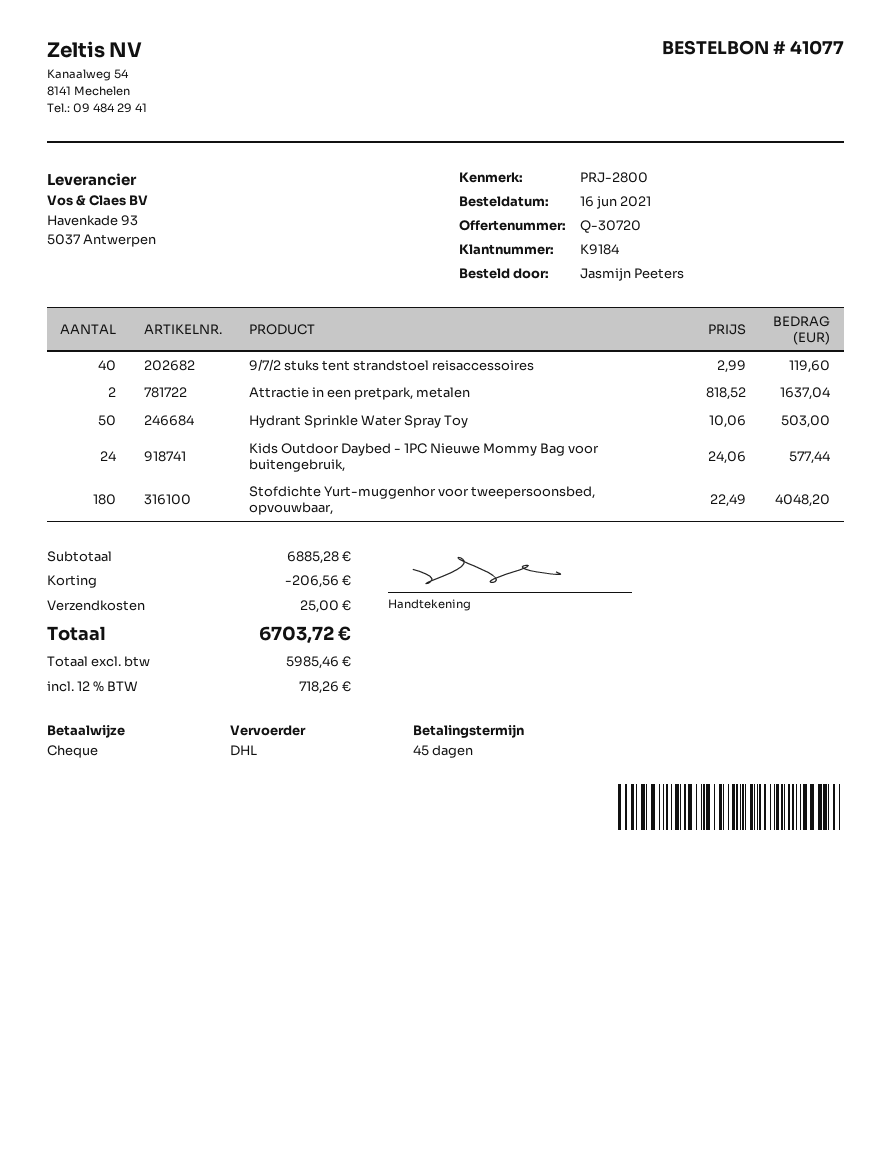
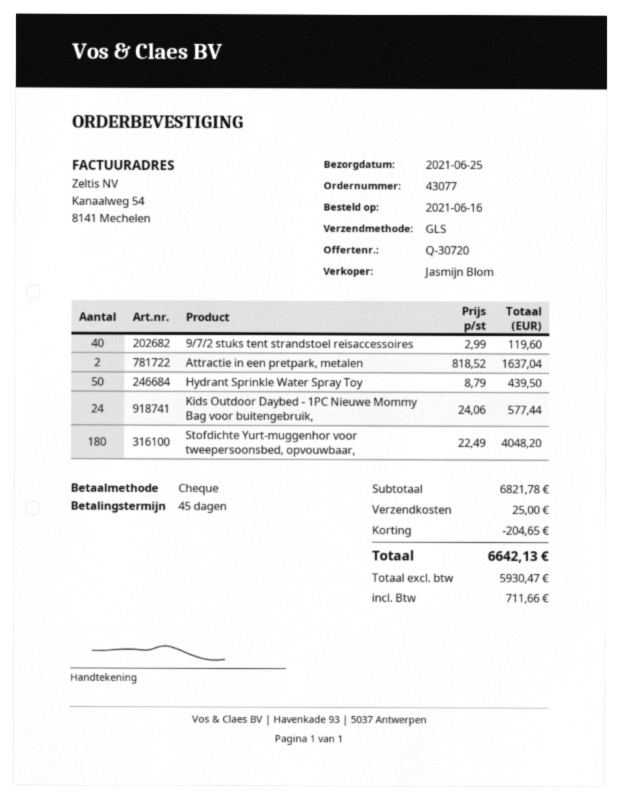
order number: 41077 -> 43077
shipping method: DHL -> GLS
Hydrant Sprinkle Water Spray Toy: 50 x 10.06 = 503.00 -> 50 x 8.79 = 439.50
subtotal: 6885.28 -> 6821.78
discount: 206.56 -> 204.65
net: 5985.46 -> 5930.47
tax: 718.26 -> 711.66
total: 6703.72 -> 6642.13

